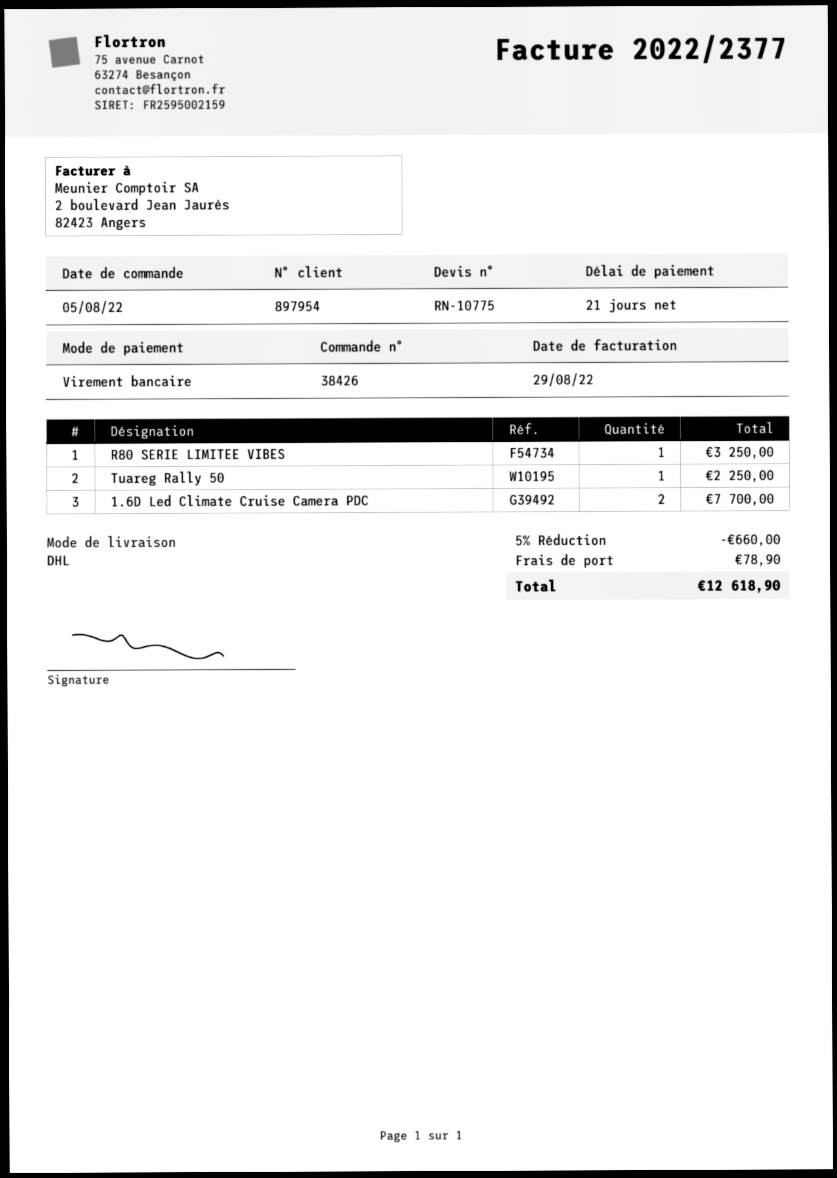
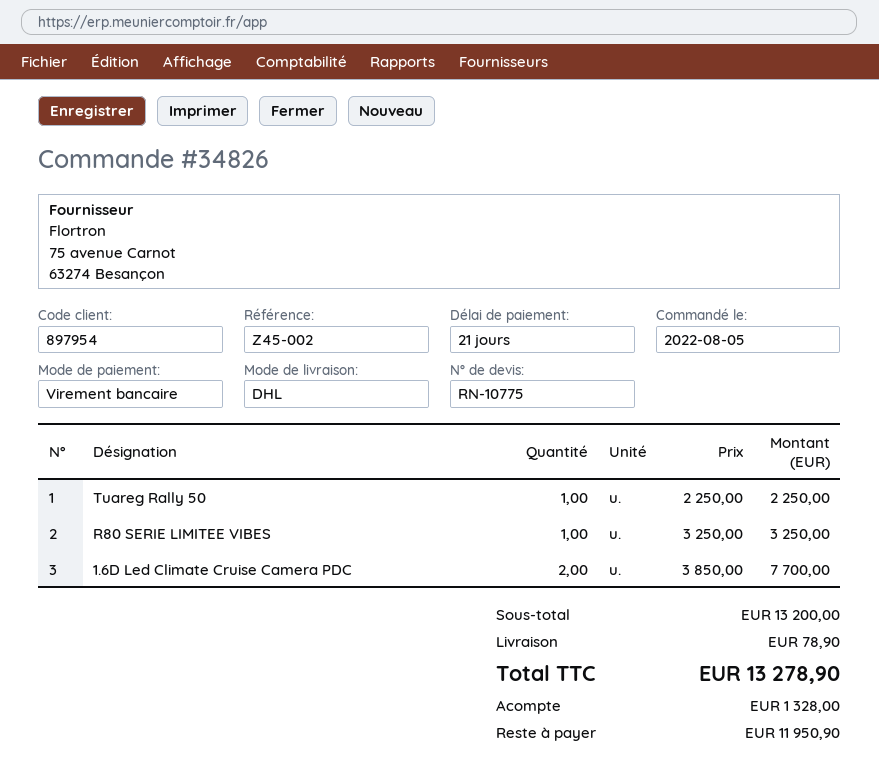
order number: 38426 -> 34826
discount: 5% = 660.00 -> none
total: 12618.90 -> 13278.90

